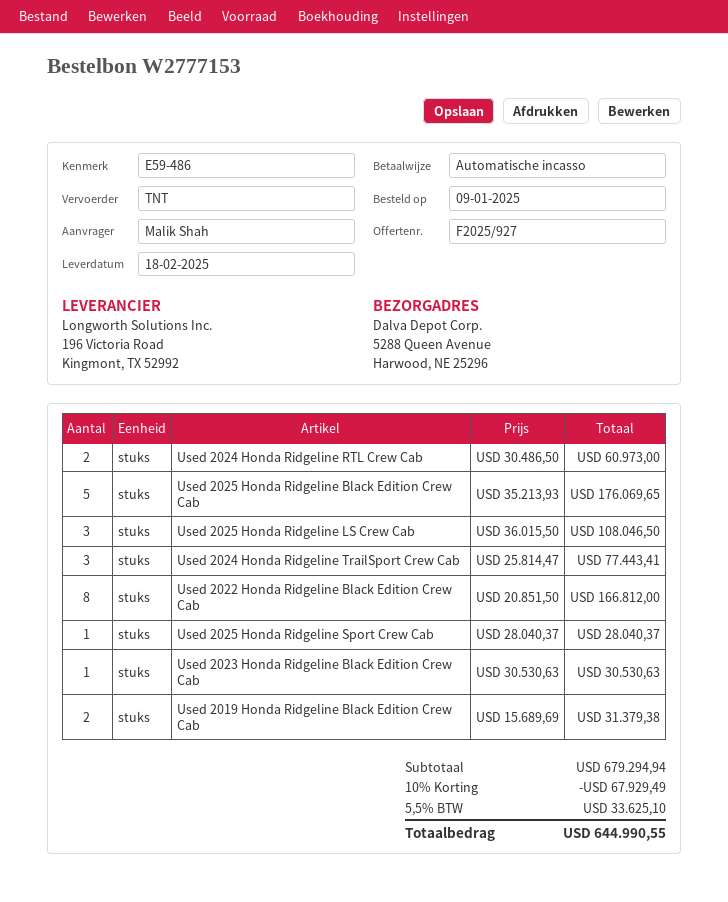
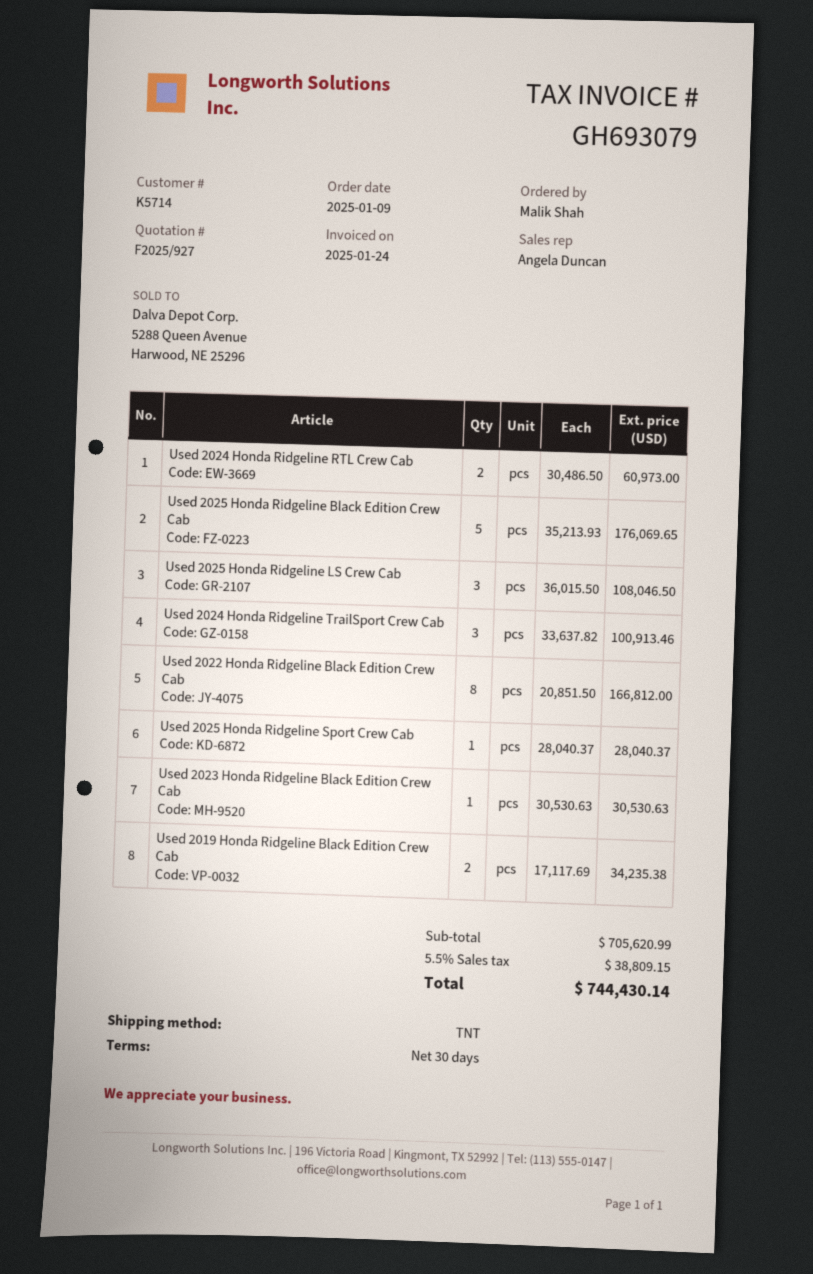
Used 2024 Honda Ridgeline TrailSport Crew Cab: 3 x 25814.47 = 77443.41 -> 3 x 33637.82 = 100913.46
Used 2019 Honda Ridgeline Black Edition Crew Cab: 2 x 15689.69 = 31379.38 -> 2 x 17117.69 = 34235.38
subtotal: 679294.94 -> 705620.99
discount: 10% = 67929.49 -> none
tax: 5.5% = 33625.10 -> 5.5% = 38809.15
total: 644990.55 -> 744430.14

